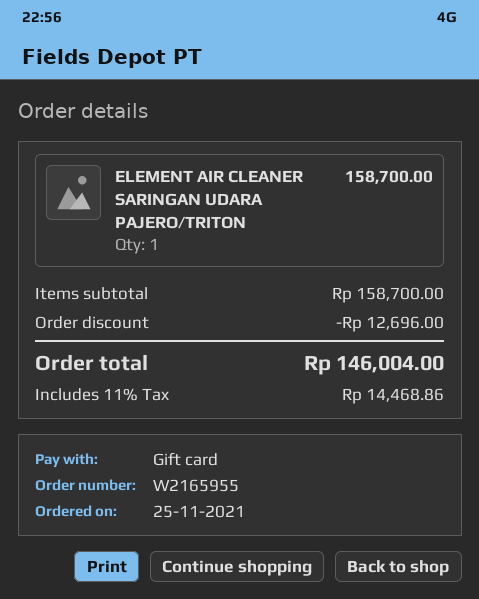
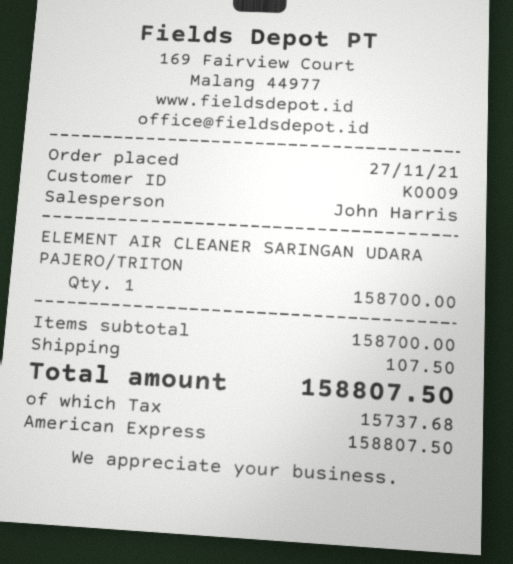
order date: 2021-11-25 -> 2021-11-27
payment method: gift card -> American Express
discount: 12696.00 -> none
shipping: none -> 107.50
tax: 14468.86 -> 15737.68
total: 146004.00 -> 158807.50

